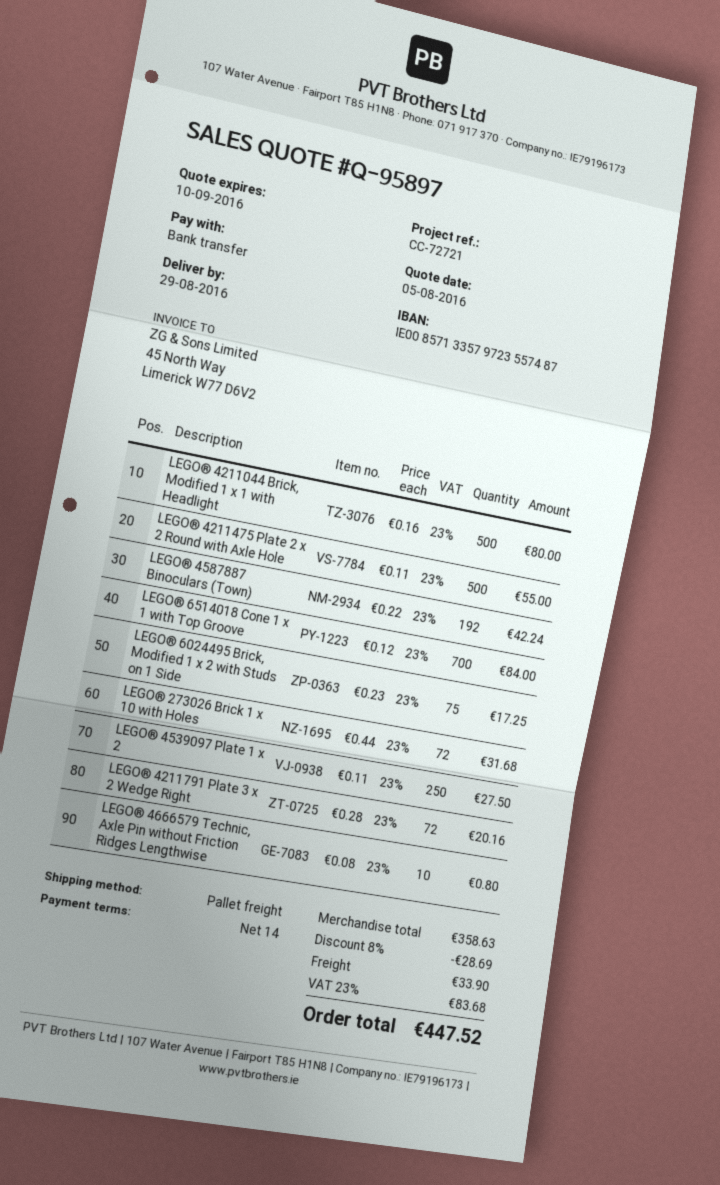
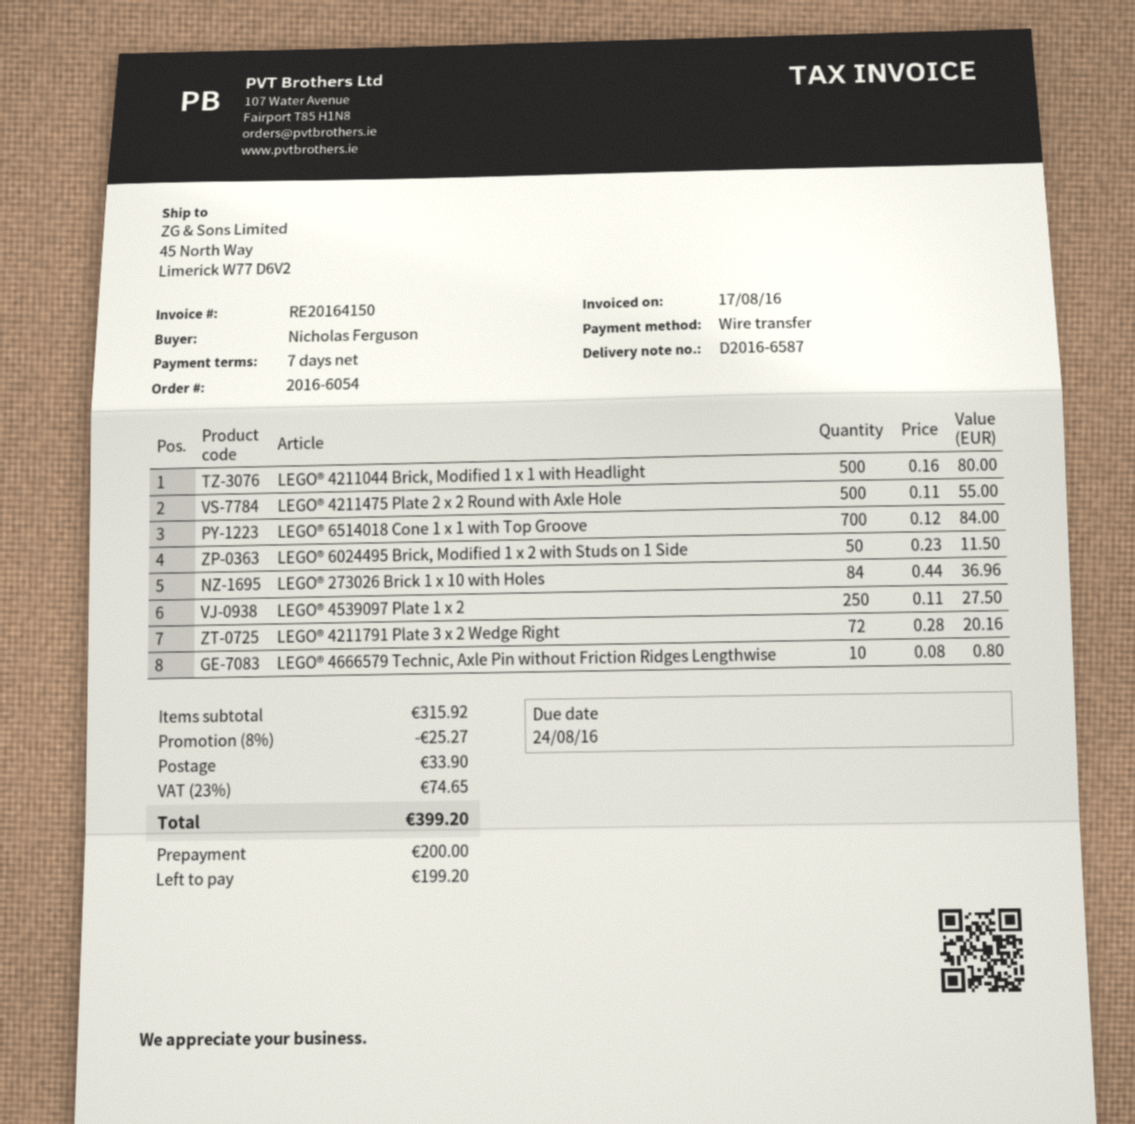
payment terms: 14 days -> 7 days
LEGO® 4587887 Binoculars (Town): 192 x 0.22 = 42.24 -> none
LEGO® 6024495 Brick, Modified 1 x 2 with Studs on 1 Side: 75 x 0.23 = 17.25 -> 50 x 0.23 = 11.50
LEGO® 273026 Brick 1 x 10 with Holes: 72 x 0.44 = 31.68 -> 84 x 0.44 = 36.96
subtotal: 358.63 -> 315.92
discount: 8% = 28.69 -> 8% = 25.27
tax: 23% = 83.68 -> 23% = 74.65
total: 447.52 -> 399.20

